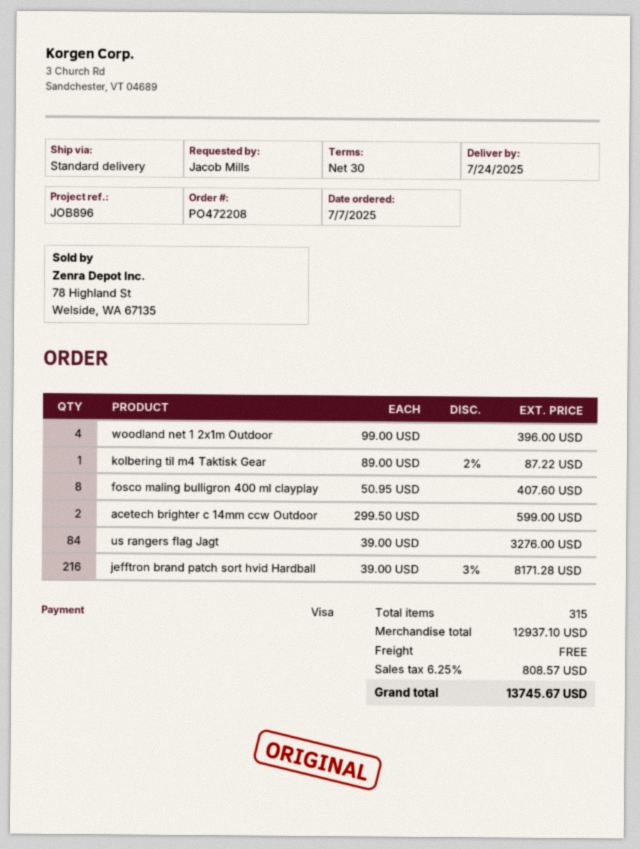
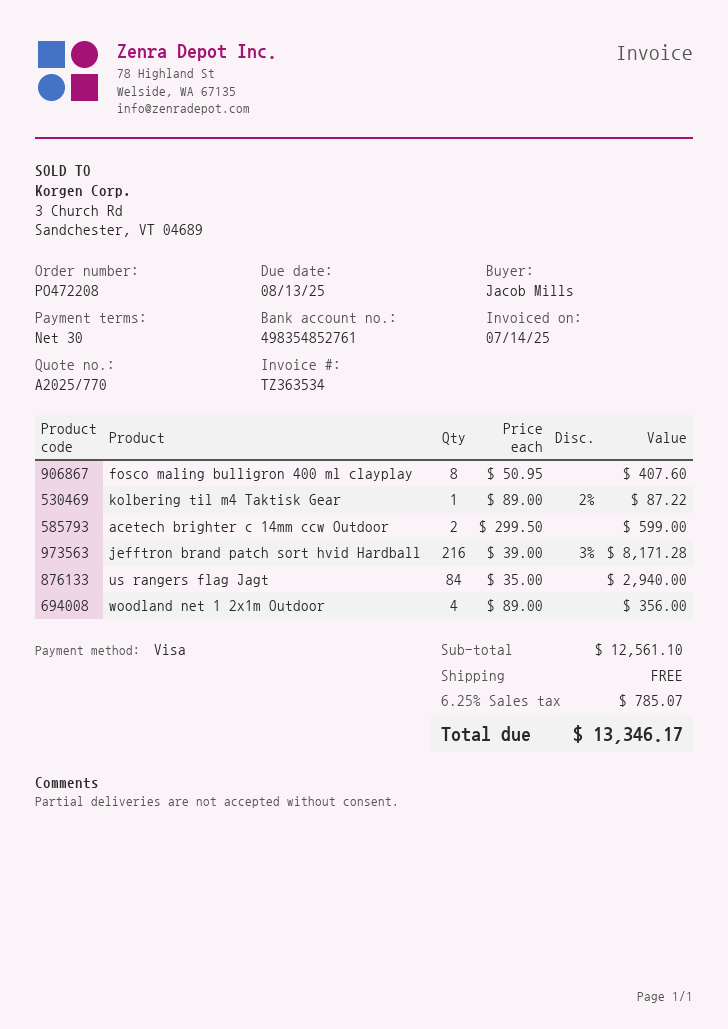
woodland net 1 2x1m Outdoor: 4 x 99.00 = 396.00 -> 4 x 89.00 = 356.00
us rangers flag Jagt: 84 x 39.00 = 3276.00 -> 84 x 35.00 = 2940.00
subtotal: 12937.10 -> 12561.10
tax: 6.25% = 808.57 -> 6.25% = 785.07
total: 13745.67 -> 13346.17

